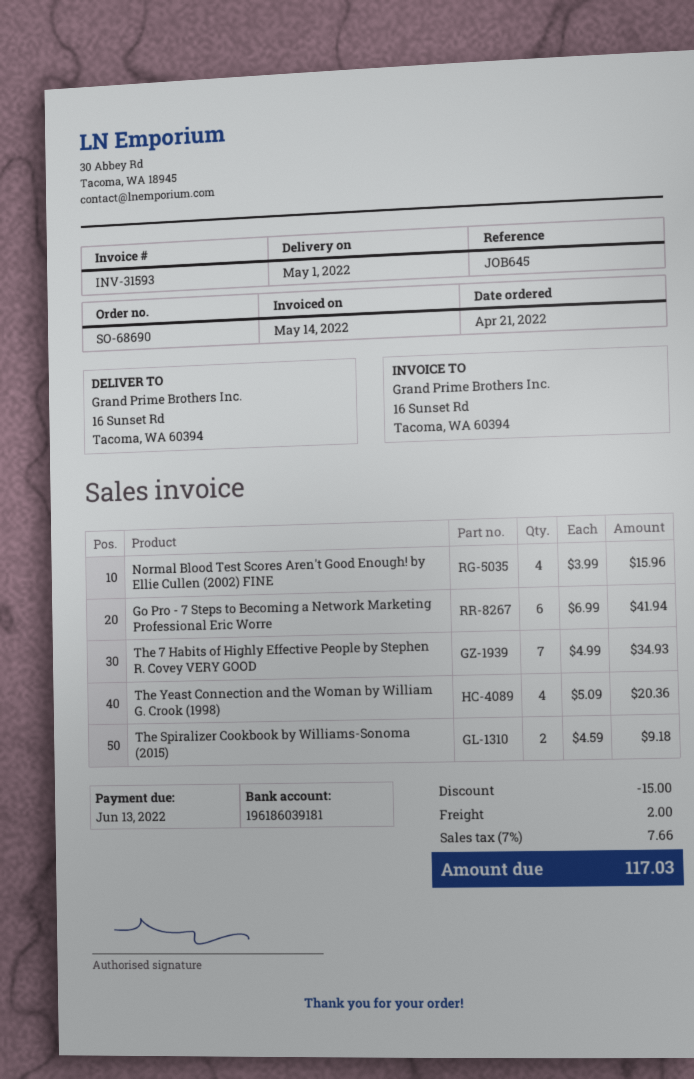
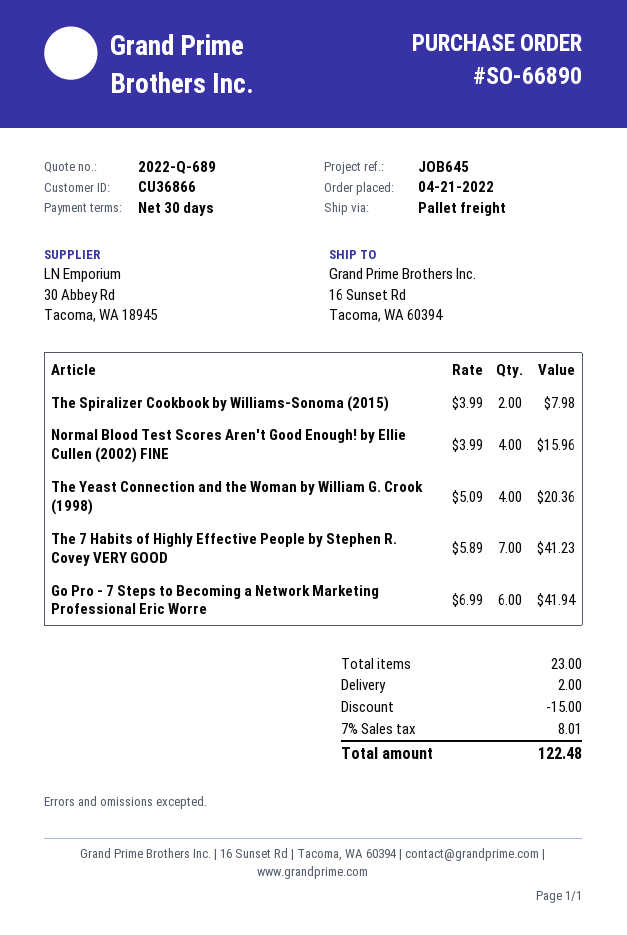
order number: SO-68690 -> SO-66890
The 7 Habits of Highly Effective People by Stephen R. Covey VERY GOOD: 7 x 4.99 = 34.93 -> 7 x 5.89 = 41.23
The Spiralizer Cookbook by Williams-Sonoma (2015): 2 x 4.59 = 9.18 -> 2 x 3.99 = 7.98
tax: 7% = 7.66 -> 7% = 8.01
total: 117.03 -> 122.48

